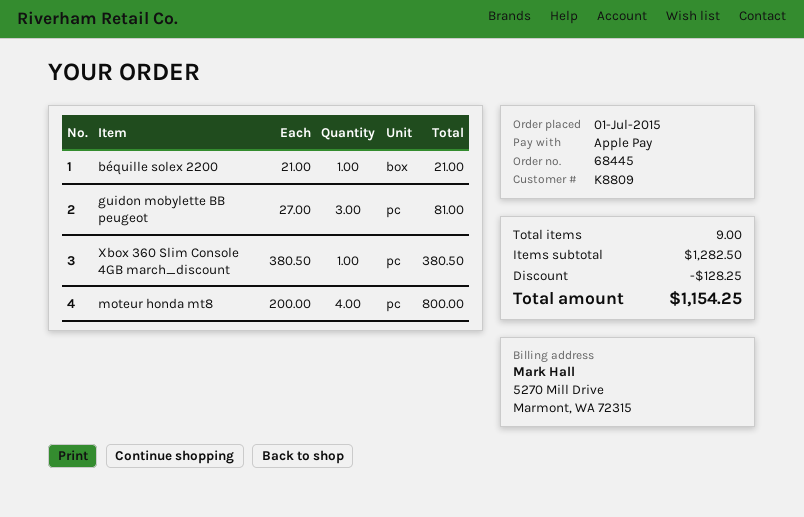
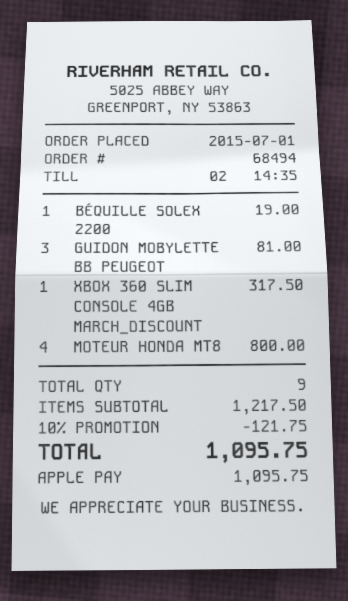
order number: 68445 -> 68494
béquille solex 2200: 1 for 21.00 -> 1 for 19.00
Xbox 360 Slim Console 4GB march_discount: 1 for 380.50 -> 1 for 317.50
subtotal: 1282.50 -> 1217.50
discount: 128.25 -> 121.75
total: 1154.25 -> 1095.75

